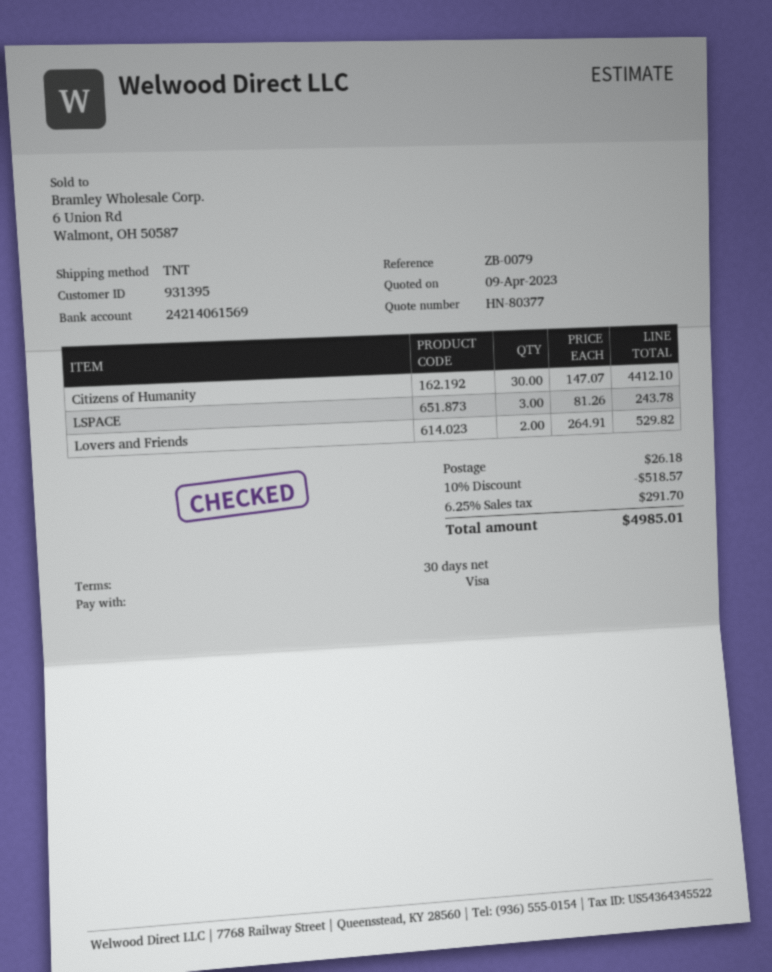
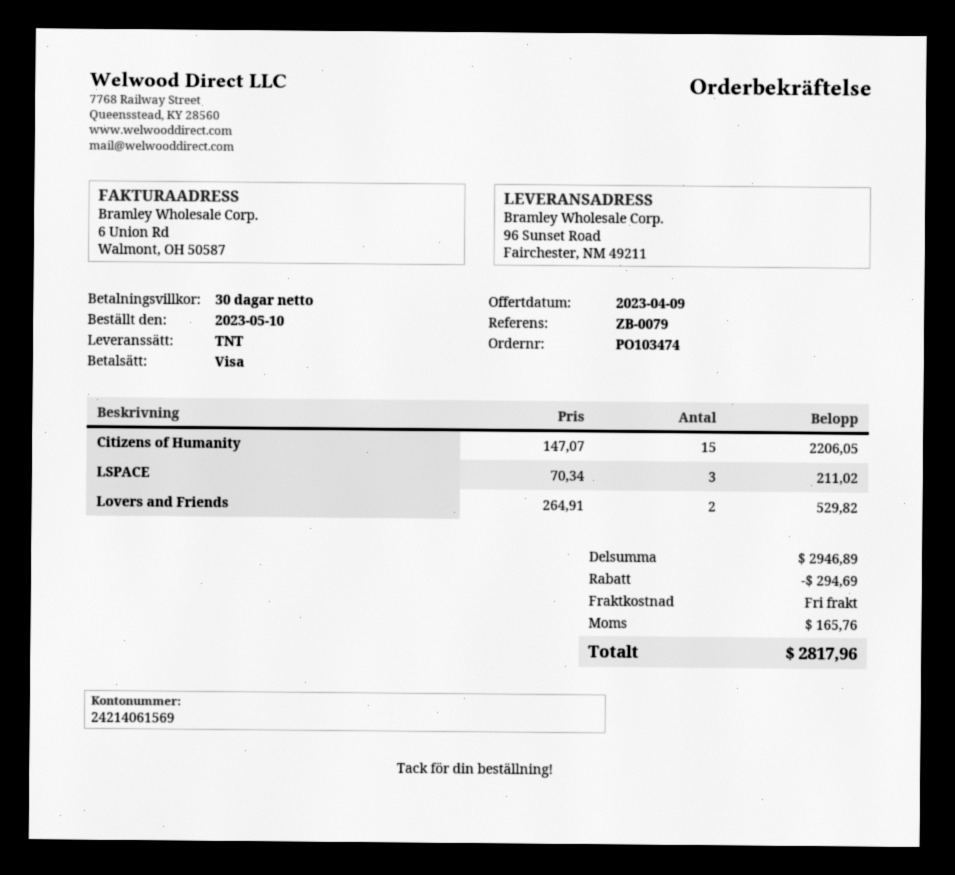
Citizens of Humanity: 30 x 147.07 = 4412.10 -> 15 x 147.07 = 2206.05
LSPACE: 3 x 81.26 = 243.78 -> 3 x 70.34 = 211.02
discount: 518.57 -> 294.69
shipping: 26.18 -> 0.00
tax: 291.70 -> 165.76
total: 4985.01 -> 2817.96

